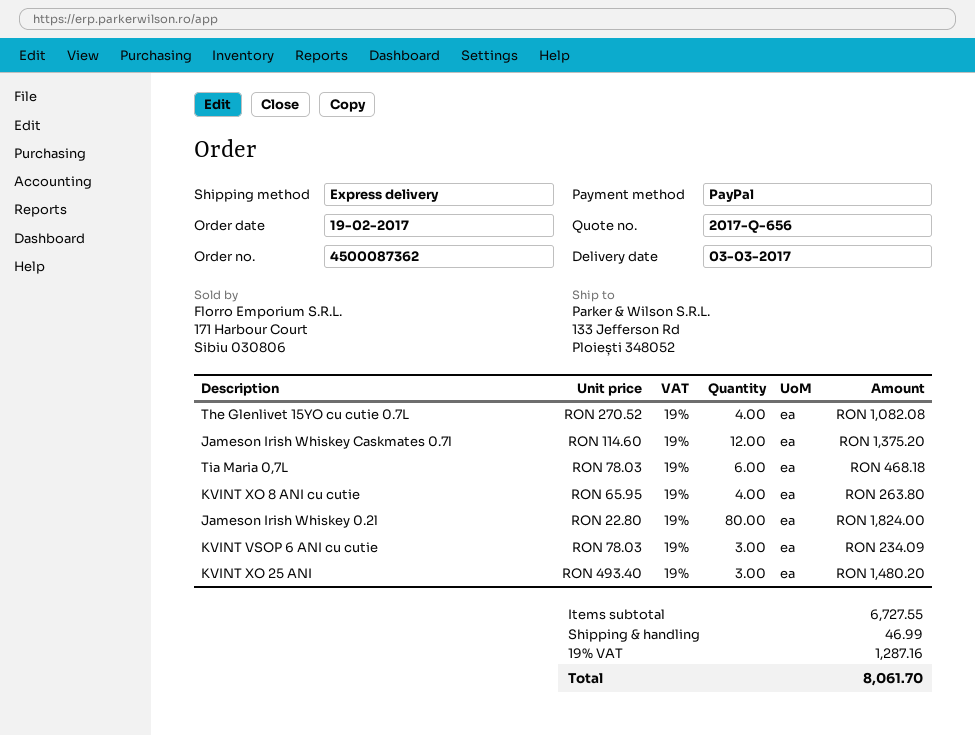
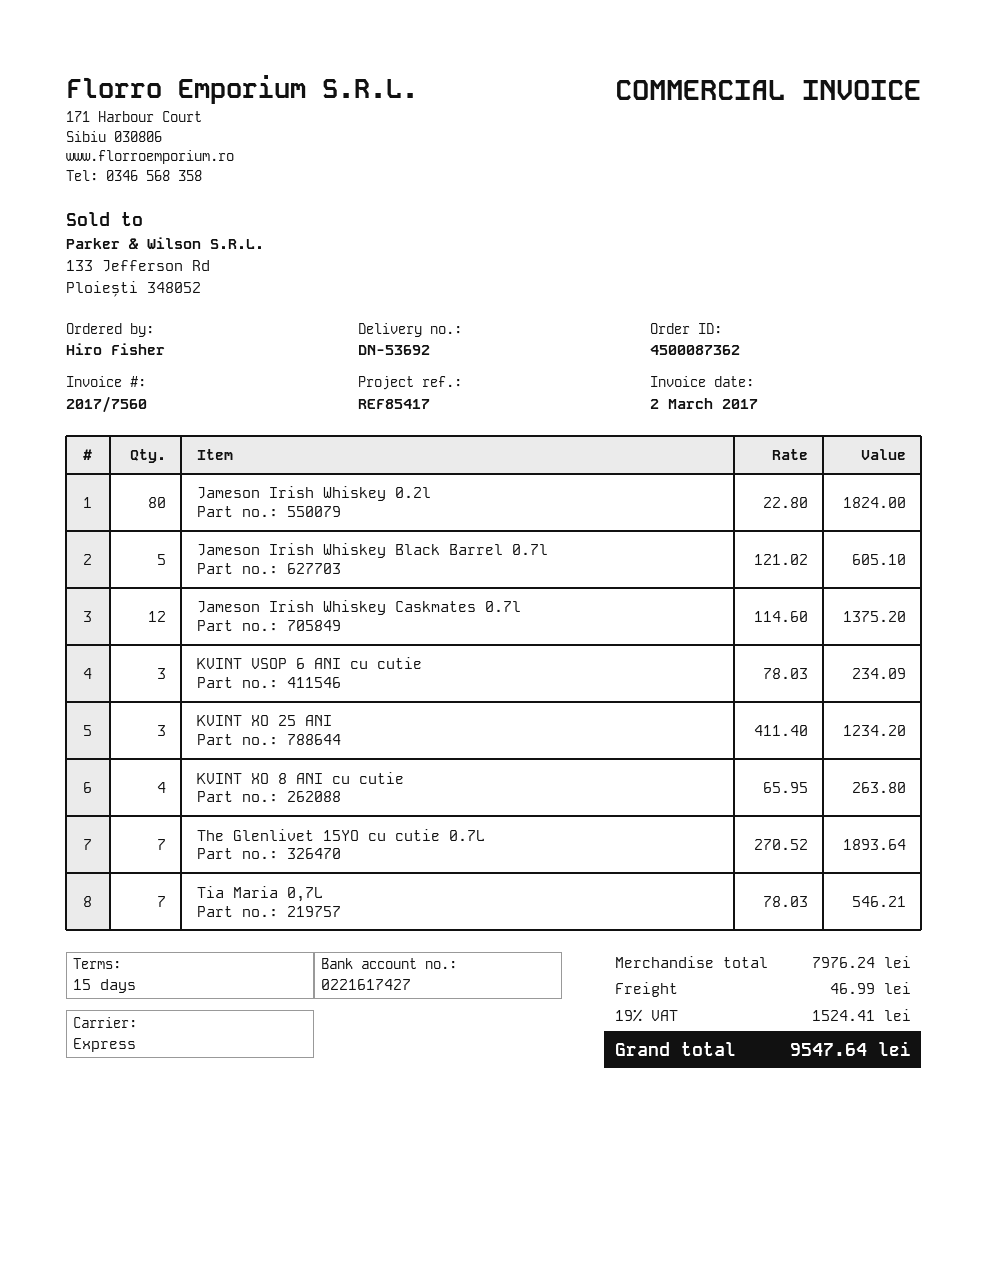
The Glenlivet 15YO cu cutie 0.7L: 4 x 270.52 = 1082.08 -> 7 x 270.52 = 1893.64
Tia Maria 0,7L: 6 x 78.03 = 468.18 -> 7 x 78.03 = 546.21
KVINT XO 25 ANI: 3 x 493.40 = 1480.20 -> 3 x 411.40 = 1234.20
Jameson Irish Whiskey Black Barrel 0.7l: none -> 5 x 121.02 = 605.10
subtotal: 6727.55 -> 7976.24
tax: 19% = 1287.16 -> 19% = 1524.41
total: 8061.70 -> 9547.64

